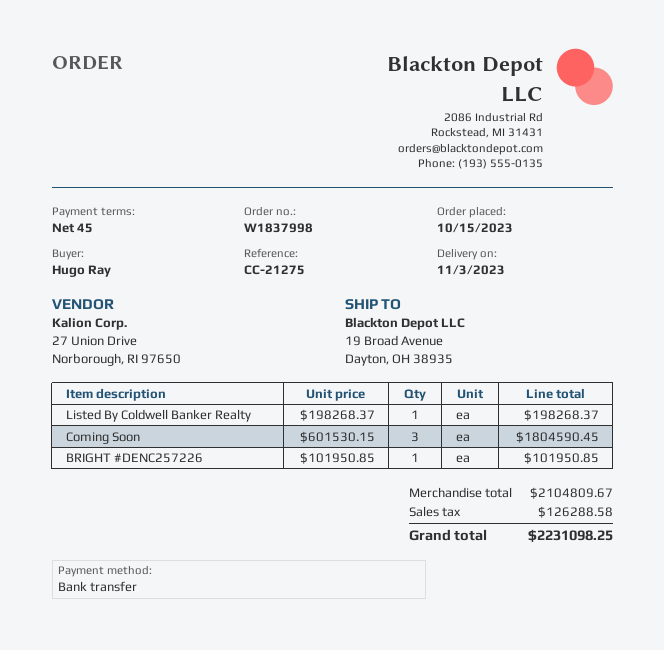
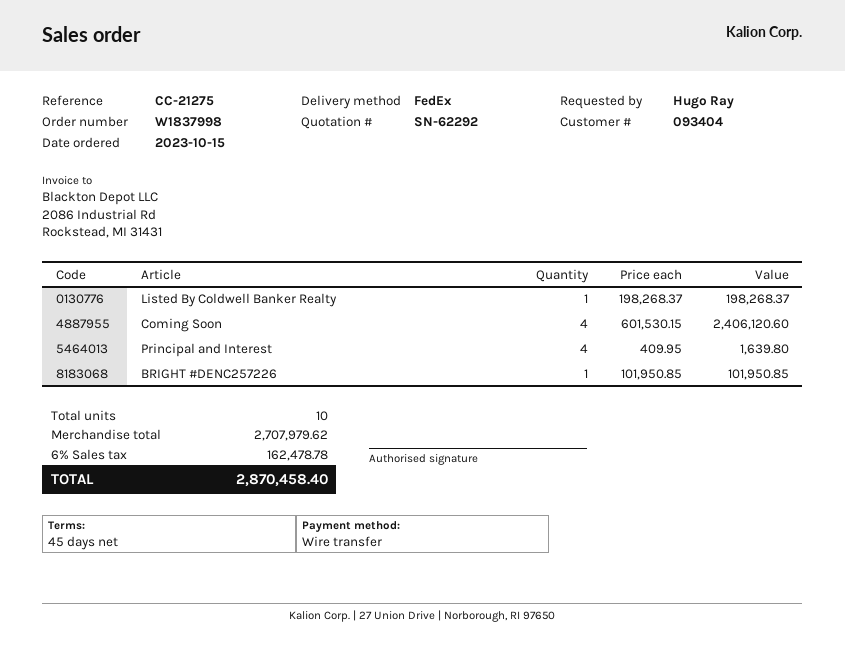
Coming Soon: 3 x 601530.15 = 1804590.45 -> 4 x 601530.15 = 2406120.60
Principal and Interest: none -> 4 x 409.95 = 1639.80
subtotal: 2104809.67 -> 2707979.62
tax: 126288.58 -> 162478.78
total: 2231098.25 -> 2870458.40

